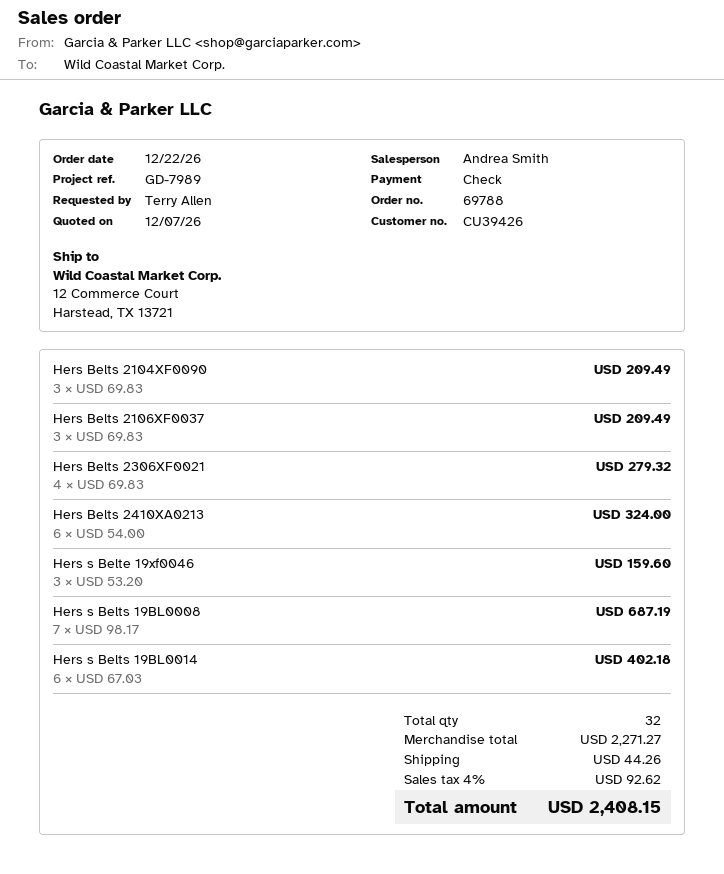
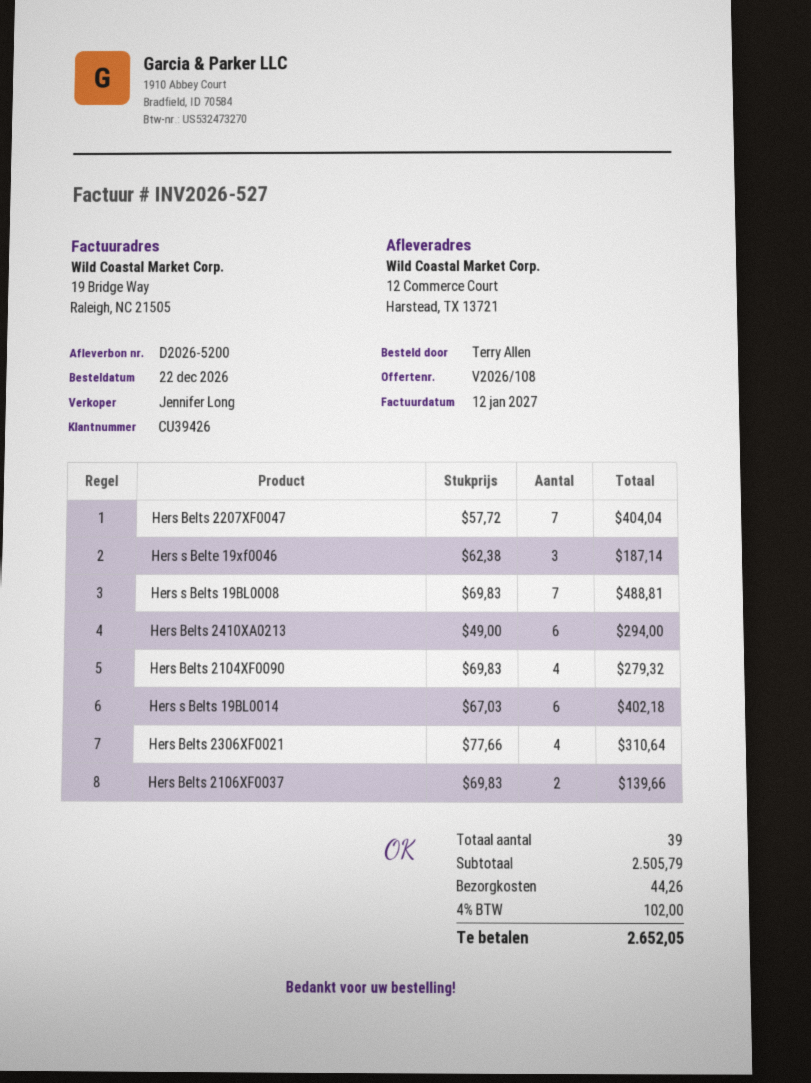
sales rep: Andrea Smith -> Jennifer Long
Hers Belts 2104XF0090: 3 x 69.83 = 209.49 -> 4 x 69.83 = 279.32
Hers Belts 2106XF0037: 3 x 69.83 = 209.49 -> 2 x 69.83 = 139.66
Hers Belts 2306XF0021: 4 x 69.83 = 279.32 -> 4 x 77.66 = 310.64
Hers Belts 2410XA0213: 6 x 54.00 = 324.00 -> 6 x 49.00 = 294.00
Hers s Belte 19xf0046: 3 x 53.20 = 159.60 -> 3 x 62.38 = 187.14
Hers s Belts 19BL0008: 7 x 98.17 = 687.19 -> 7 x 69.83 = 488.81
Hers Belts 2207XF0047: none -> 7 x 57.72 = 404.04
total quantity: 32 -> 39
subtotal: 2271.27 -> 2505.79
tax: 4% = 92.62 -> 4% = 102.00
total: 2408.15 -> 2652.05

